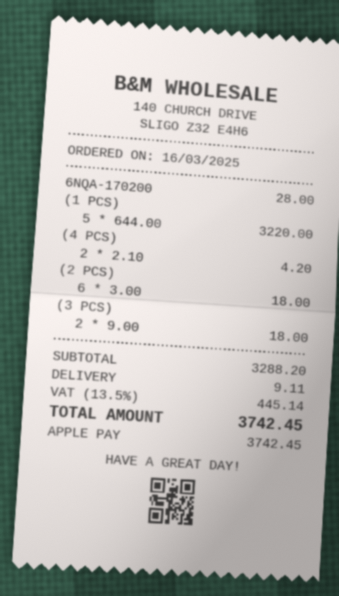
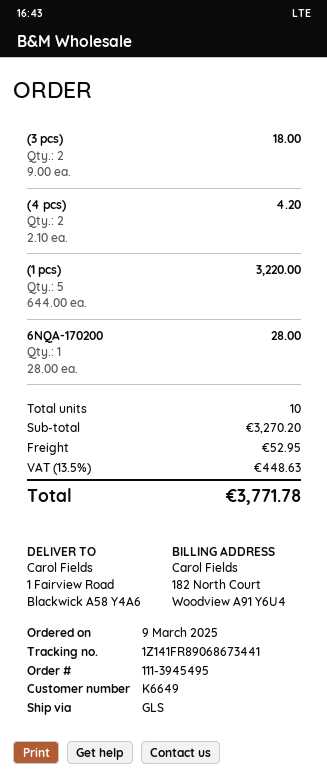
order date: 2025-03-16 -> 2025-03-09
(2 PCS): 6 x 3.00 = 18.00 -> none
subtotal: 3288.20 -> 3270.20
shipping: 9.11 -> 52.95
tax: 13.5% = 445.14 -> 13.5% = 448.63
total: 3742.45 -> 3771.78

